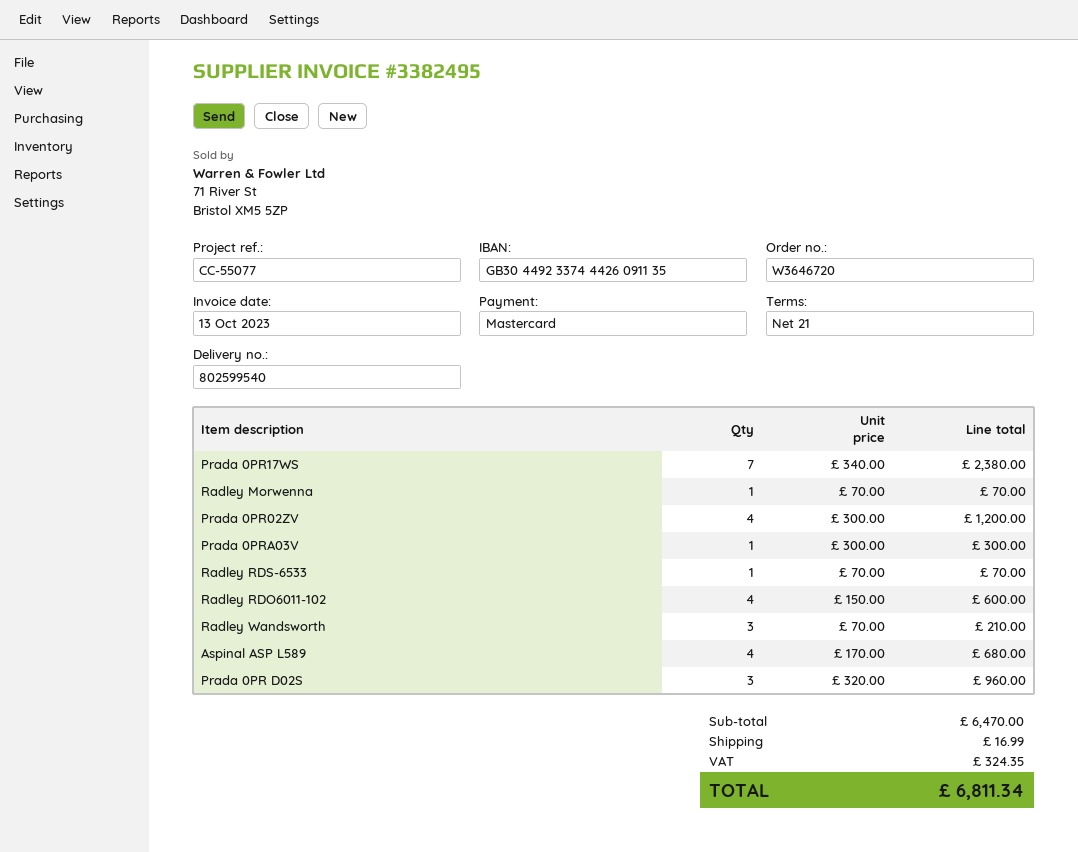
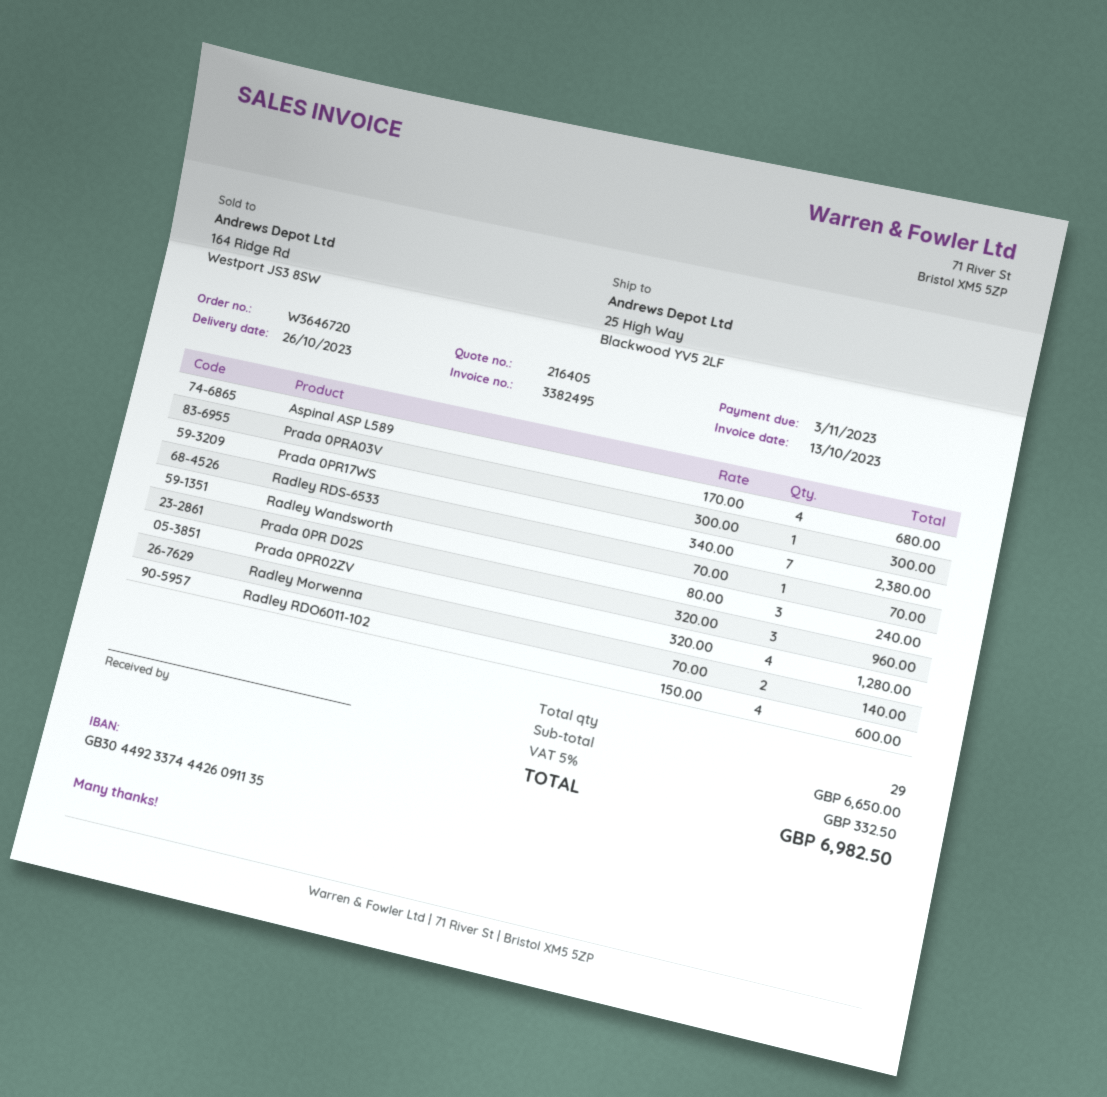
Radley Morwenna: 1 x 70.00 = 70.00 -> 2 x 70.00 = 140.00
Prada 0PR02ZV: 4 x 300.00 = 1200.00 -> 4 x 320.00 = 1280.00
Radley Wandsworth: 3 x 70.00 = 210.00 -> 3 x 80.00 = 240.00
subtotal: 6470.00 -> 6650.00
shipping: 16.99 -> none
tax: 324.35 -> 332.50
total: 6811.34 -> 6982.50

